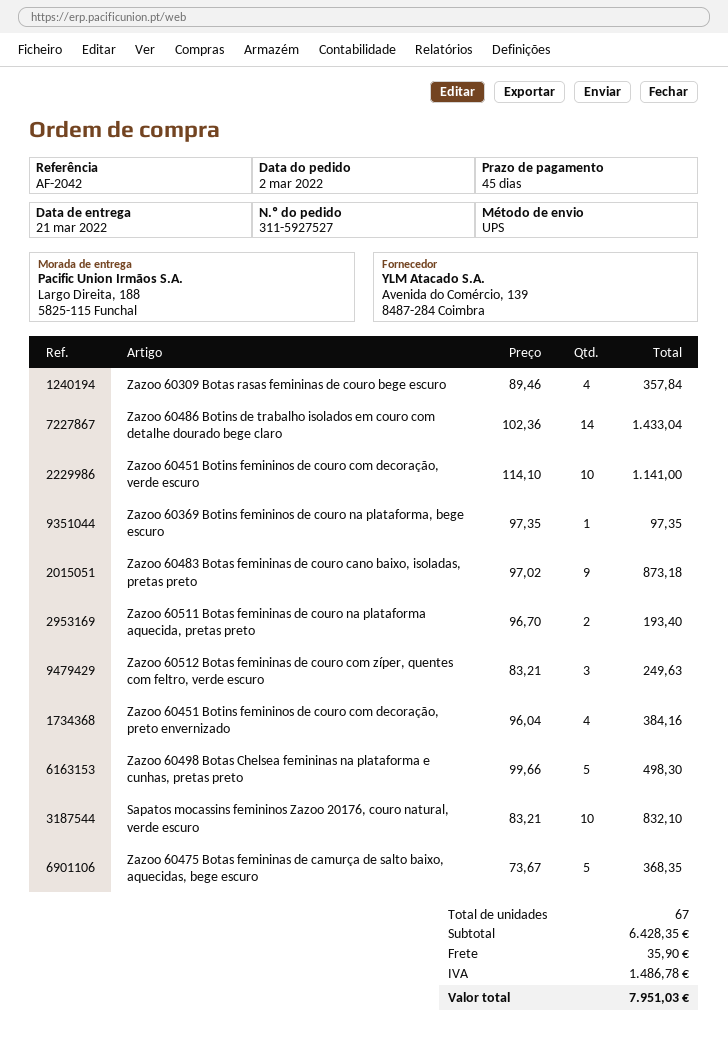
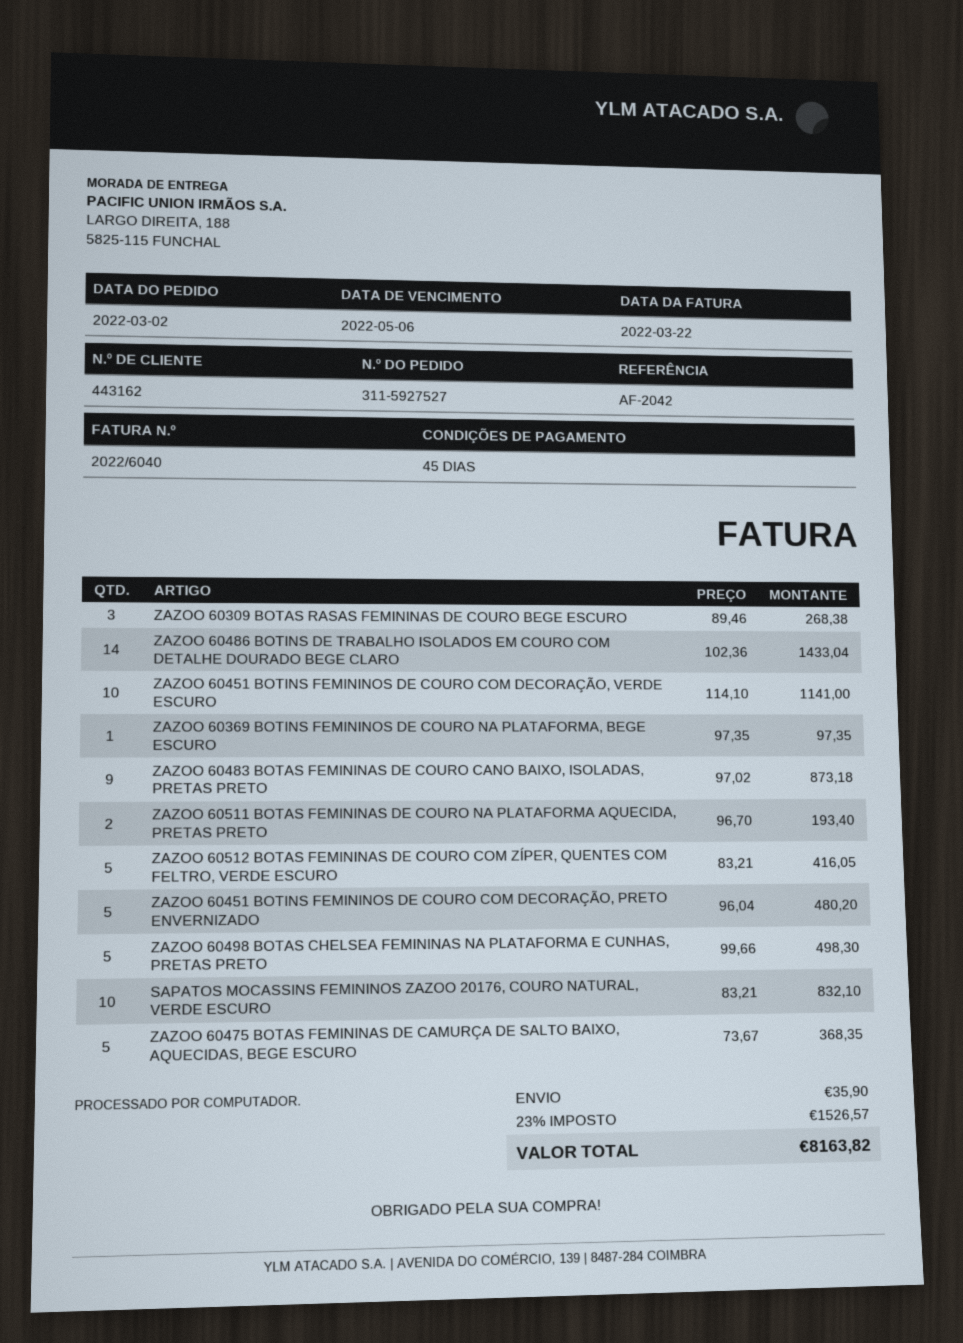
Zazoo 60309 Botas rasas femininas de couro bege escuro: 4 x 89.46 = 357.84 -> 3 x 89.46 = 268.38
Zazoo 60512 Botas femininas de couro com zíper, quentes com feltro, verde escuro: 3 x 83.21 = 249.63 -> 5 x 83.21 = 416.05
Zazoo 60451 Botins femininos de couro com decoração, preto envernizado: 4 x 96.04 = 384.16 -> 5 x 96.04 = 480.20
tax: 1486.78 -> 1526.57
total: 7951.03 -> 8163.82

